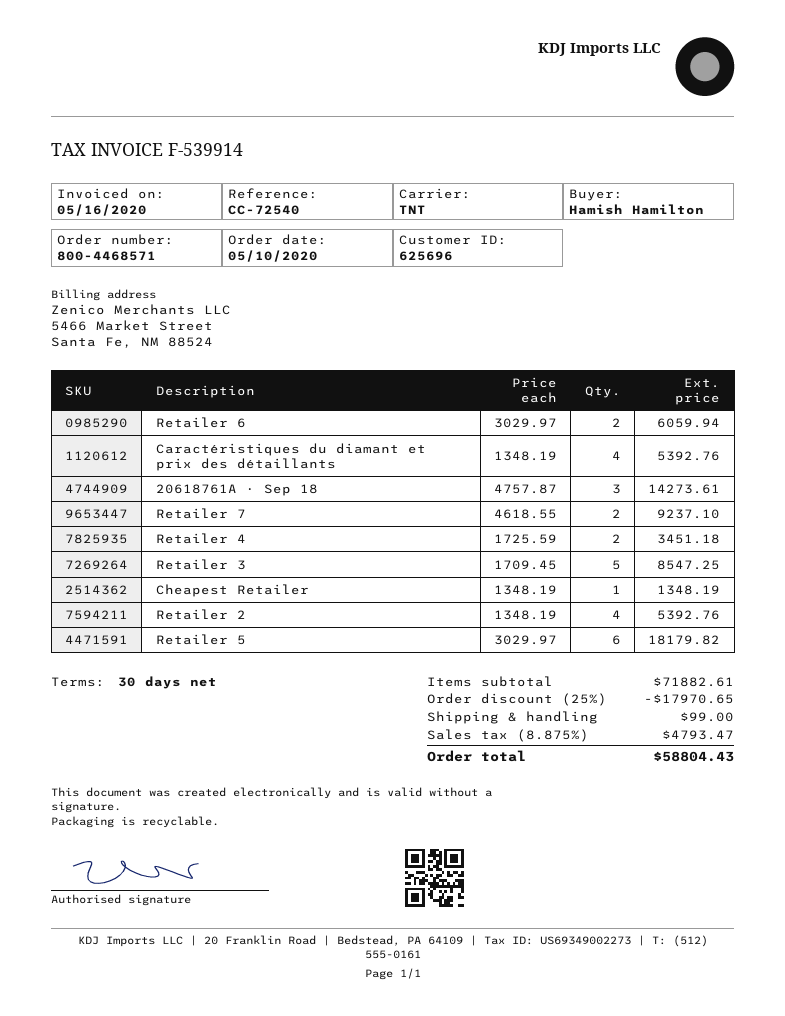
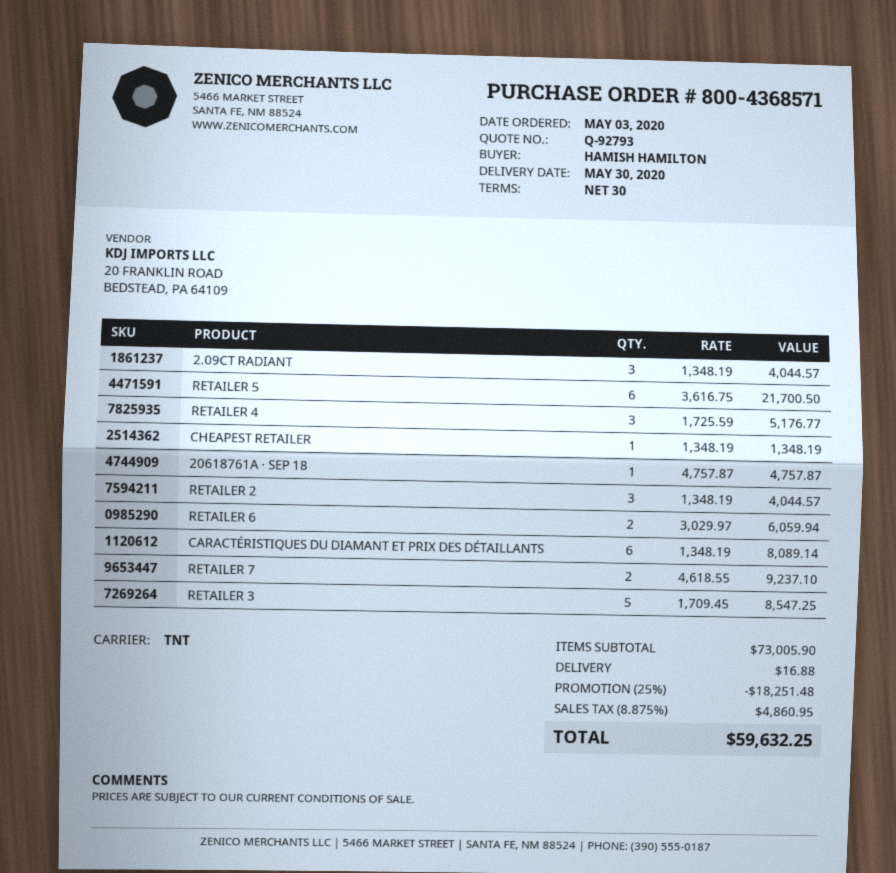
order number: 800-4468571 -> 800-4368571
order date: 2020-05-10 -> 2020-05-03
Caractéristiques du diamant et prix des détaillants: 4 x 1348.19 = 5392.76 -> 6 x 1348.19 = 8089.14
20618761A · Sep 18: 3 x 4757.87 = 14273.61 -> 1 x 4757.87 = 4757.87
Retailer 4: 2 x 1725.59 = 3451.18 -> 3 x 1725.59 = 5176.77
Retailer 2: 4 x 1348.19 = 5392.76 -> 3 x 1348.19 = 4044.57
Retailer 5: 6 x 3029.97 = 18179.82 -> 6 x 3616.75 = 21700.50
2.09CT RADIANT: none -> 3 x 1348.19 = 4044.57
subtotal: 71882.61 -> 73005.90
discount: 25% = 17970.65 -> 25% = 18251.48
shipping: 99.00 -> 16.88
tax: 8.875% = 4793.47 -> 8.875% = 4860.95
total: 58804.43 -> 59632.25

